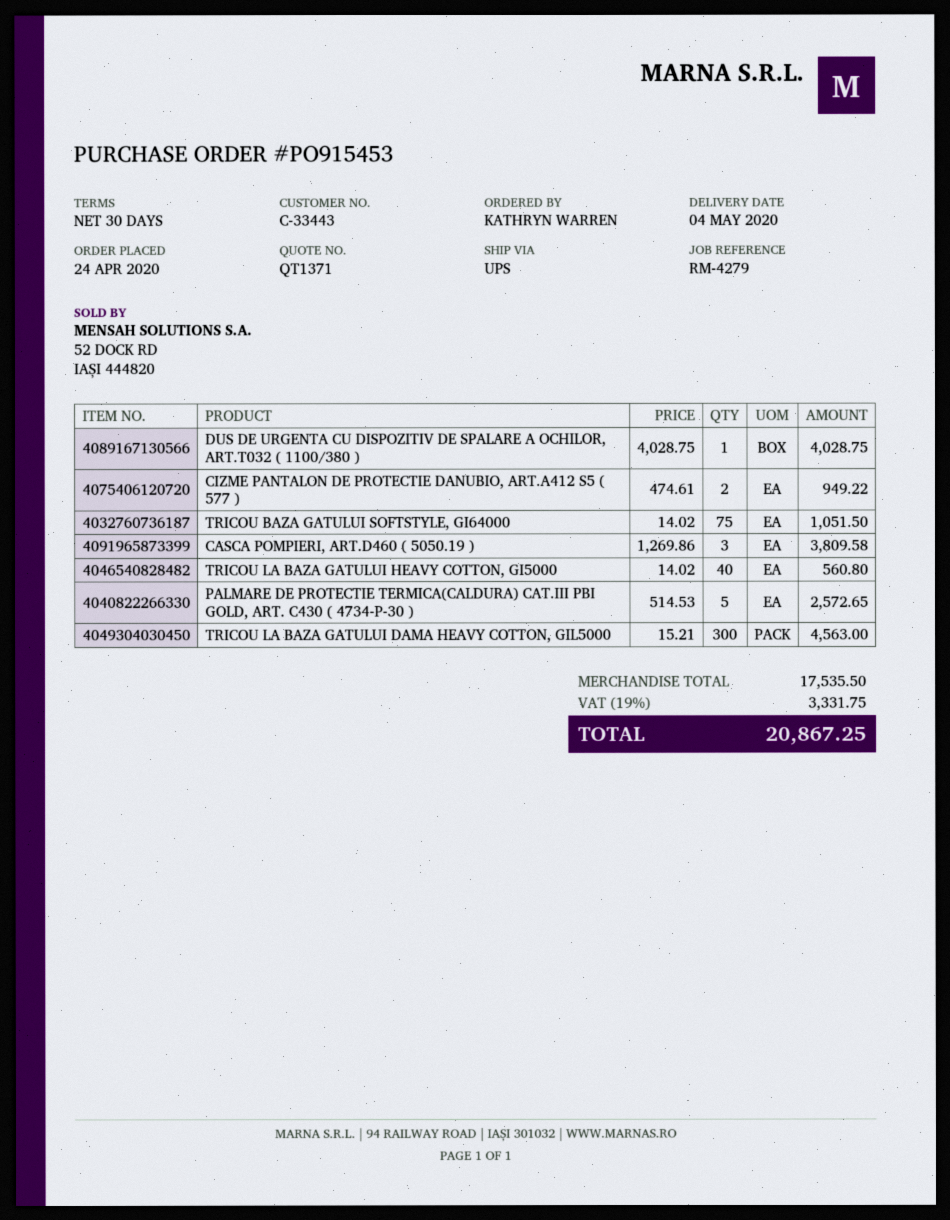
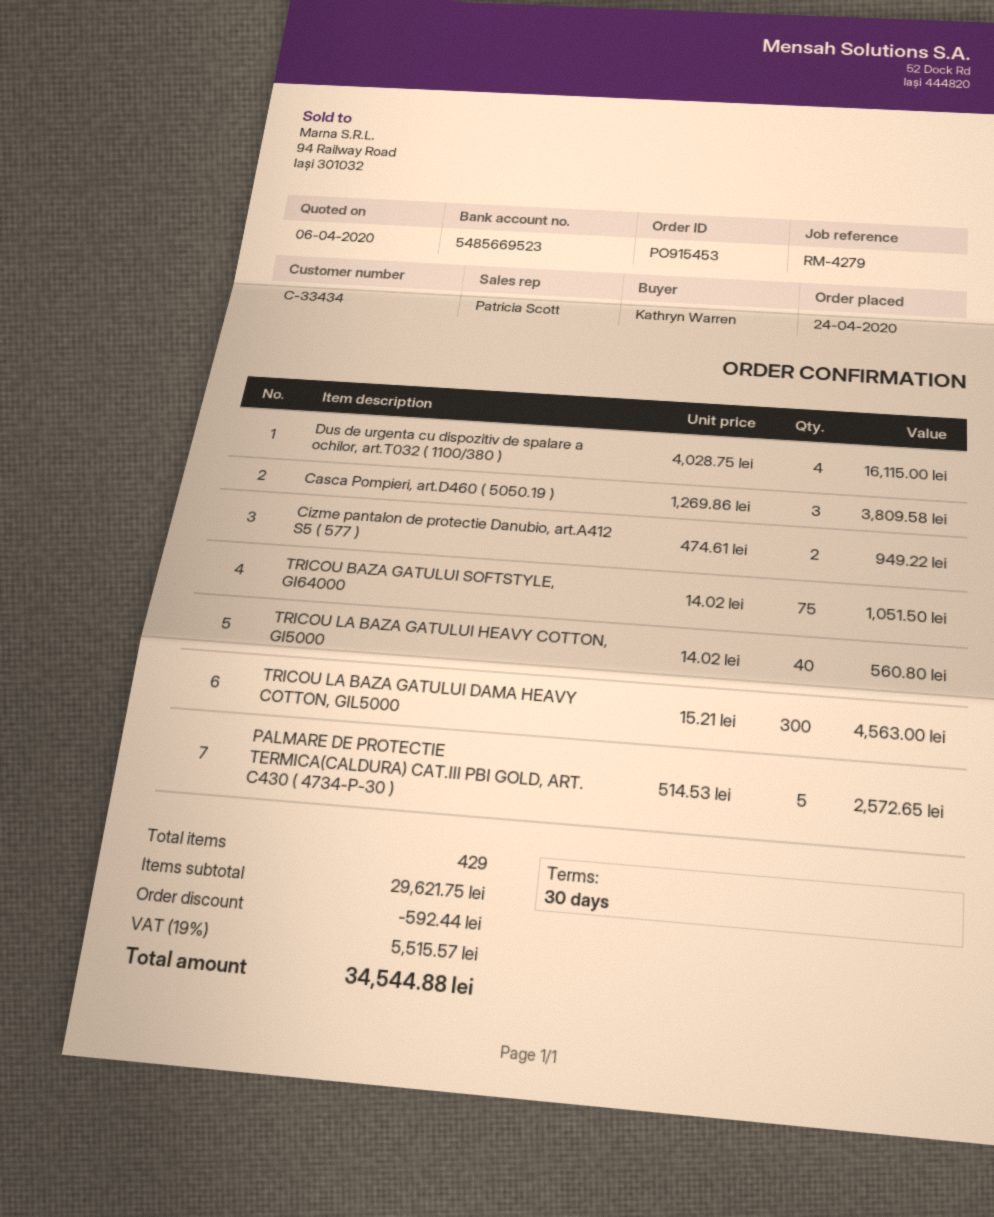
customer number: C-33443 -> C-33434
DUS DE URGENTA CU DISPOZITIV DE SPALARE A OCHILOR, ART.T032 ( 1100/380 ): 1 x 4028.75 = 4028.75 -> 4 x 4028.75 = 16115.00
subtotal: 17535.50 -> 29621.75
discount: none -> 592.44
tax: 19% = 3331.75 -> 19% = 5515.57
total: 20867.25 -> 34544.88

